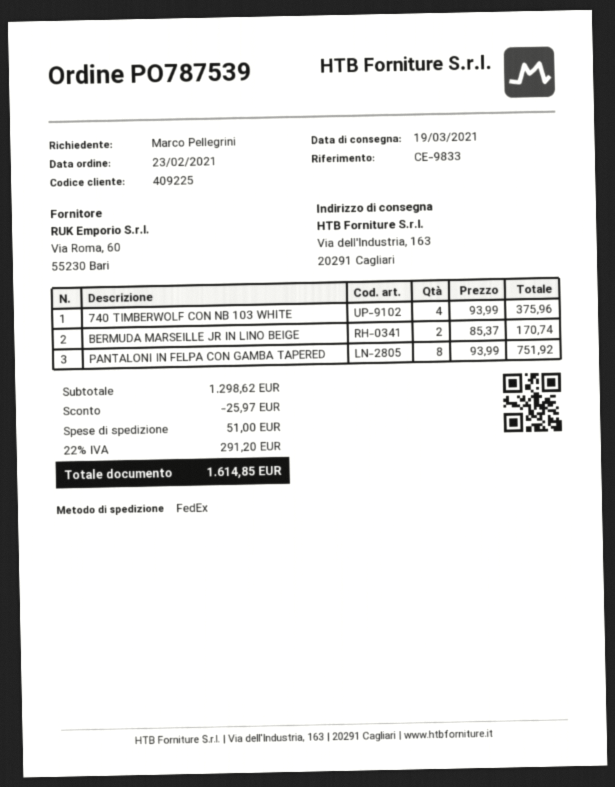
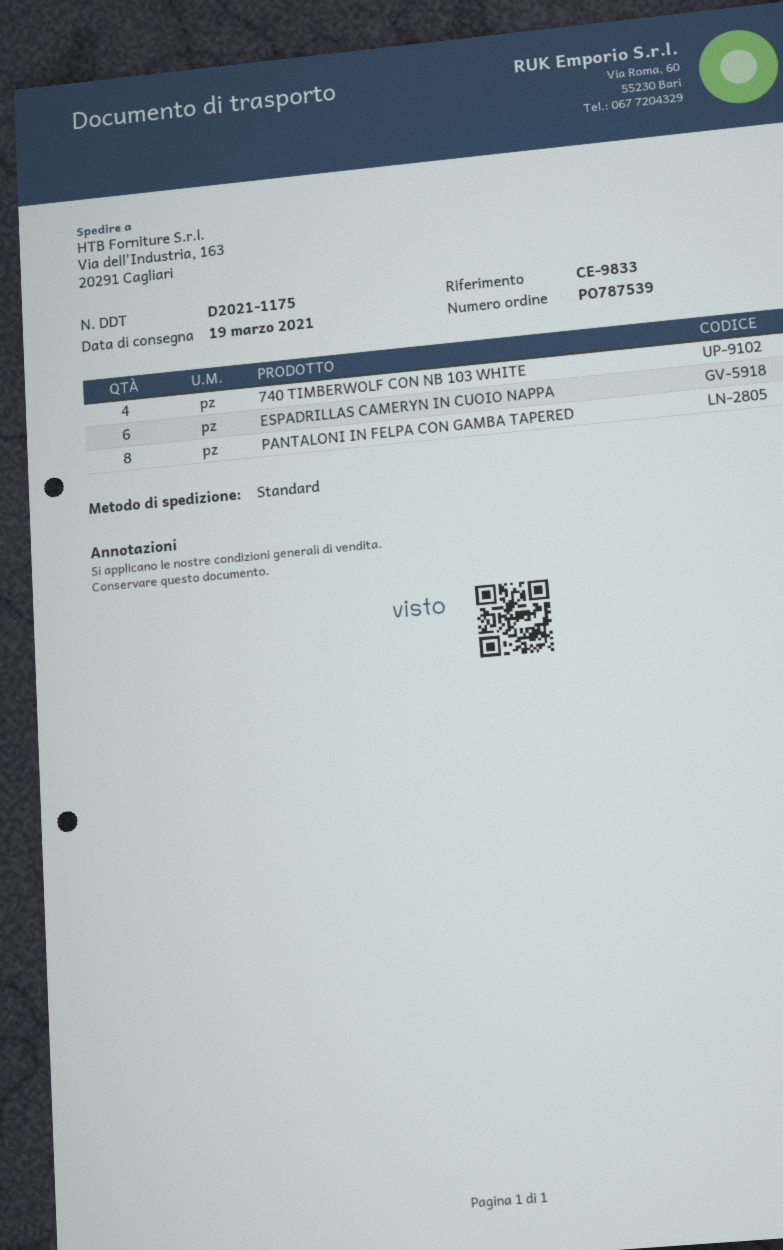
shipping method: FedEx -> standard
BERMUDA MARSEILLE JR IN LINO BEIGE: 2 -> none
ESPADRILLAS CAMERYN IN CUOIO NAPPA: none -> 6

